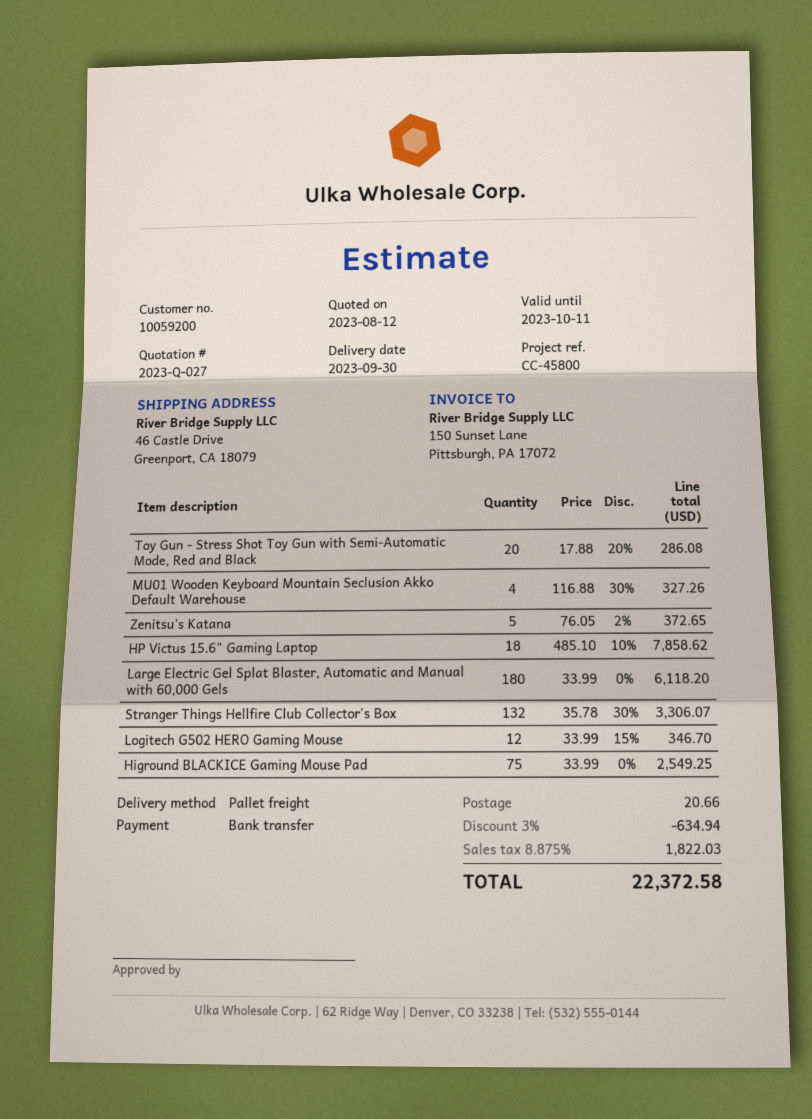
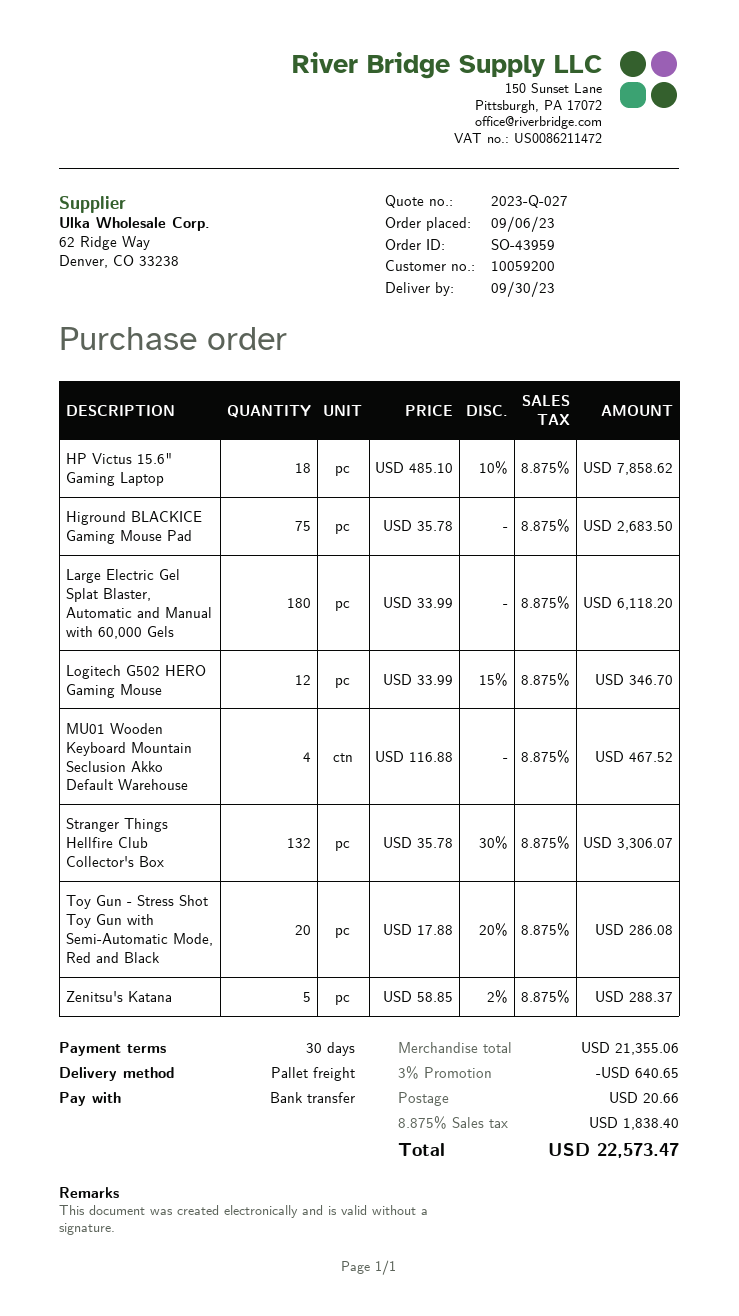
MU01 Wooden Keyboard Mountain Seclusion Akko Default Warehouse: 4 x 116.88 - 30% = 327.26 -> 4 x 116.88 = 467.52
Zenitsu's Katana: 5 x 76.05 - 2% = 372.65 -> 5 x 58.85 - 2% = 288.37
Higround BLACKICE Gaming Mouse Pad: 75 x 33.99 = 2549.25 -> 75 x 35.78 = 2683.50
discount: 3% = 634.94 -> 3% = 640.65
tax: 8.875% = 1822.03 -> 8.875% = 1838.40
total: 22372.58 -> 22573.47

